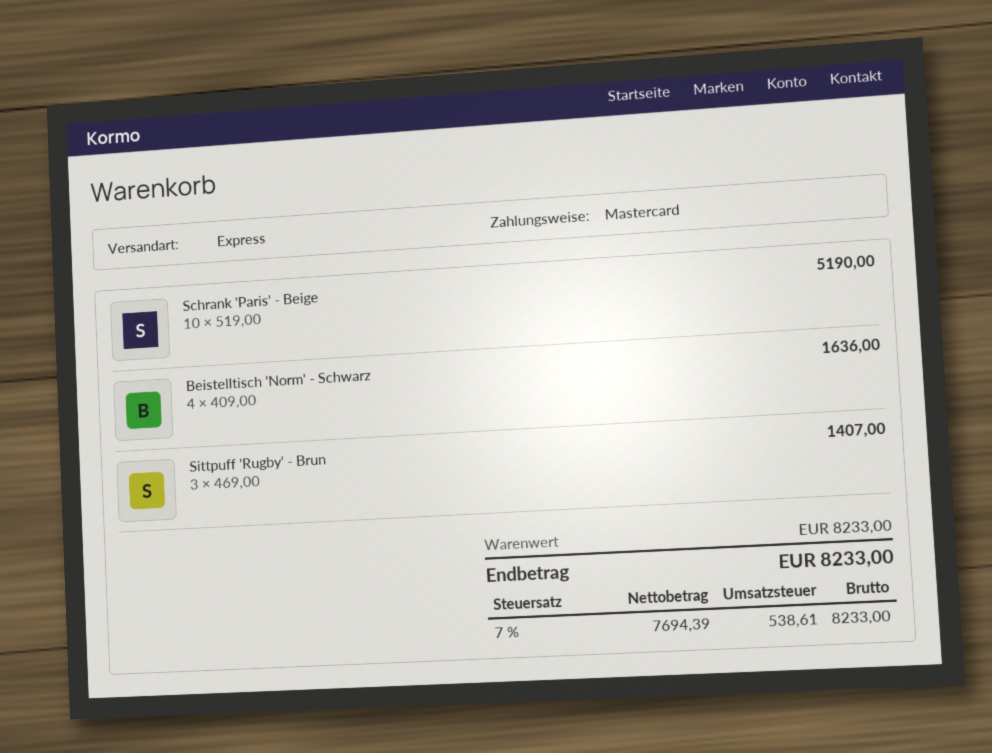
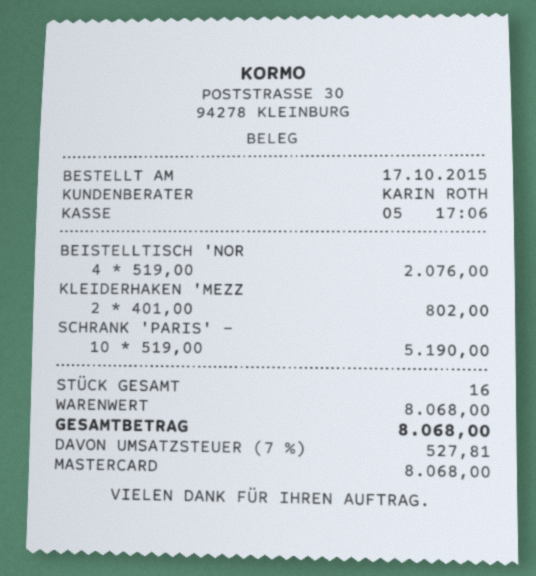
Beistelltisch 'Norm' - Schwarz: 4 x 409.00 = 1636.00 -> 4 x 519.00 = 2076.00
Sittpuff 'Rugby' - Brun: 3 x 469.00 = 1407.00 -> none
KLEIDERHAKEN 'MEZZ: none -> 2 x 401.00 = 802.00
subtotal: 8233.00 -> 8068.00
tax: 7% = 538.61 -> 7% = 527.81
total: 8233.00 -> 8068.00

